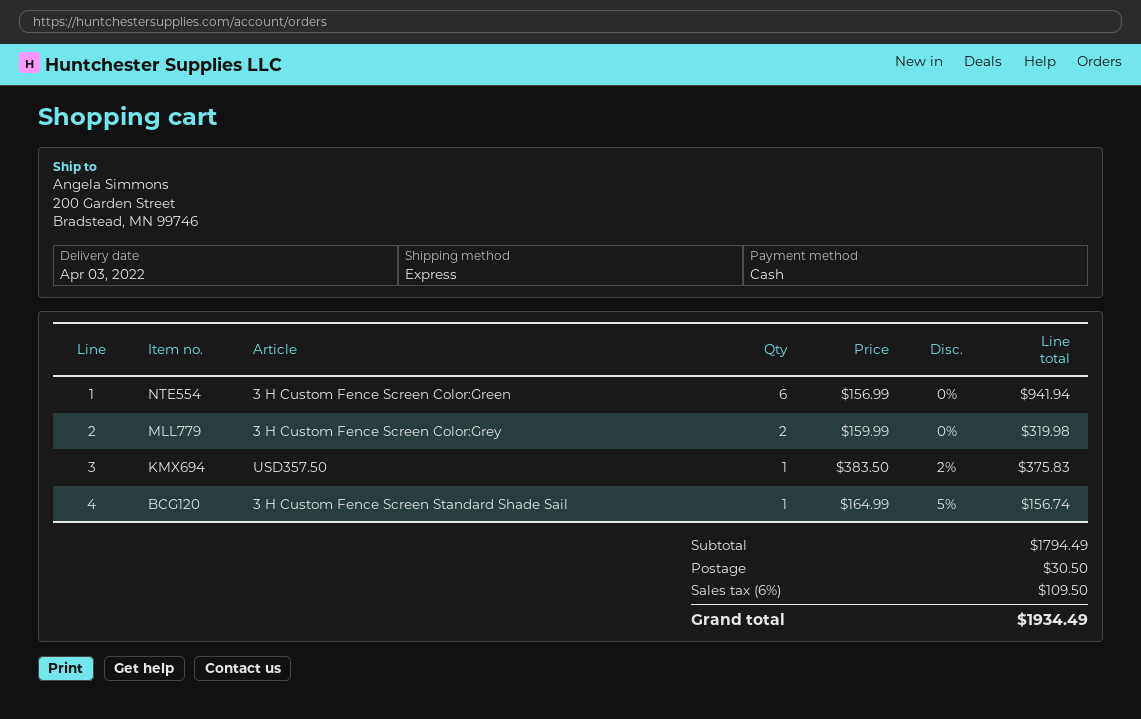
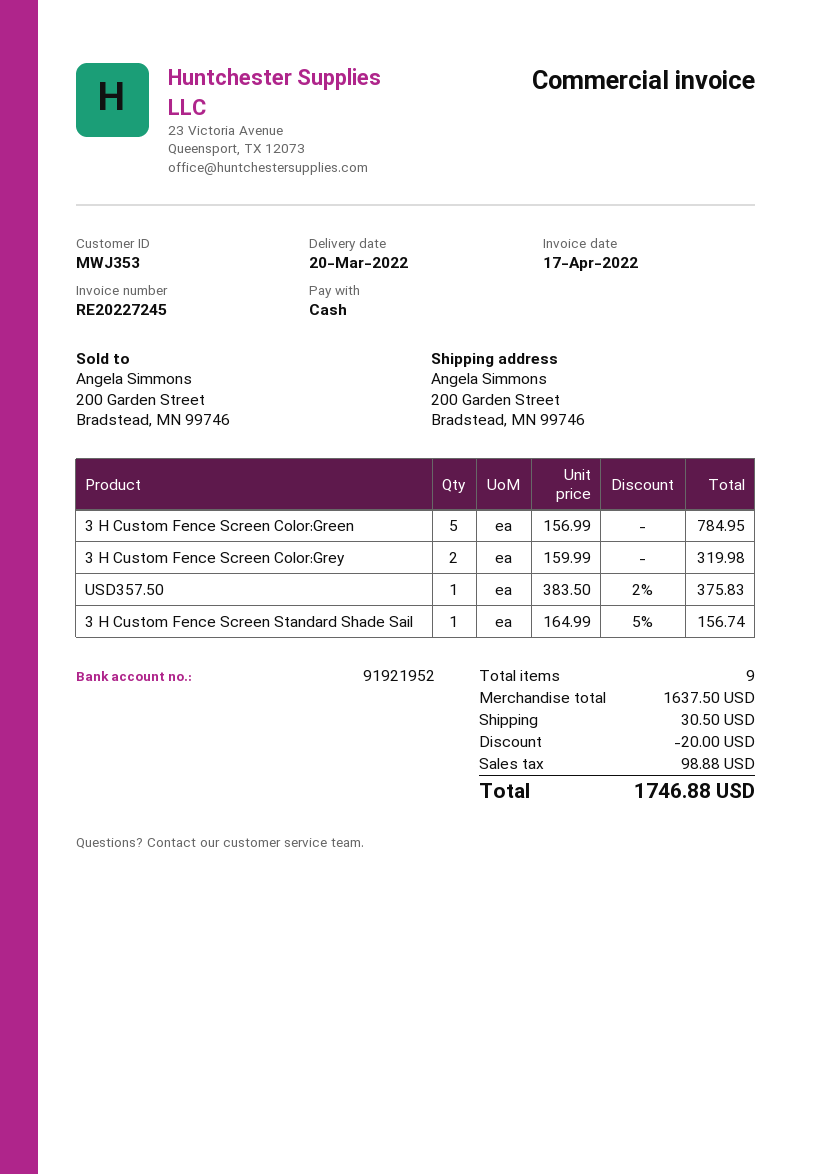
delivery date: 2022-04-03 -> 2022-03-20
3 H Custom Fence Screen Color:Green: 6 x 156.99 = 941.94 -> 5 x 156.99 = 784.95
subtotal: 1794.49 -> 1637.50
discount: none -> 20.00
tax: 109.50 -> 98.88
total: 1934.49 -> 1746.88

